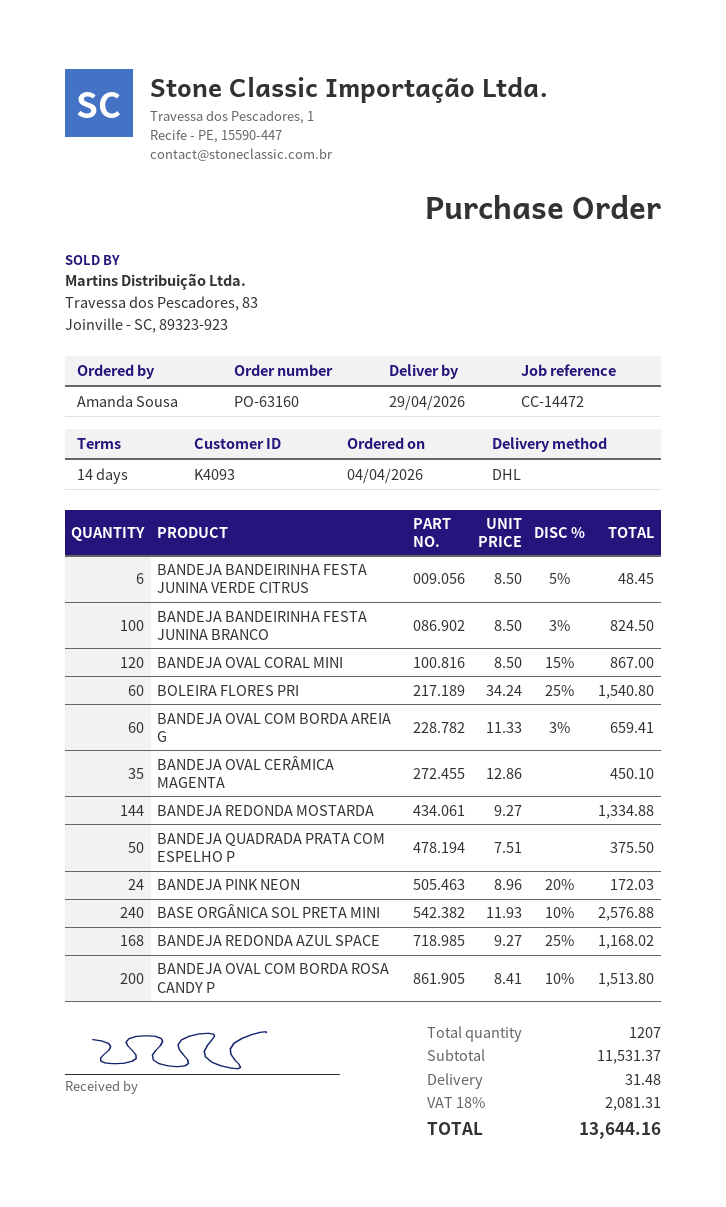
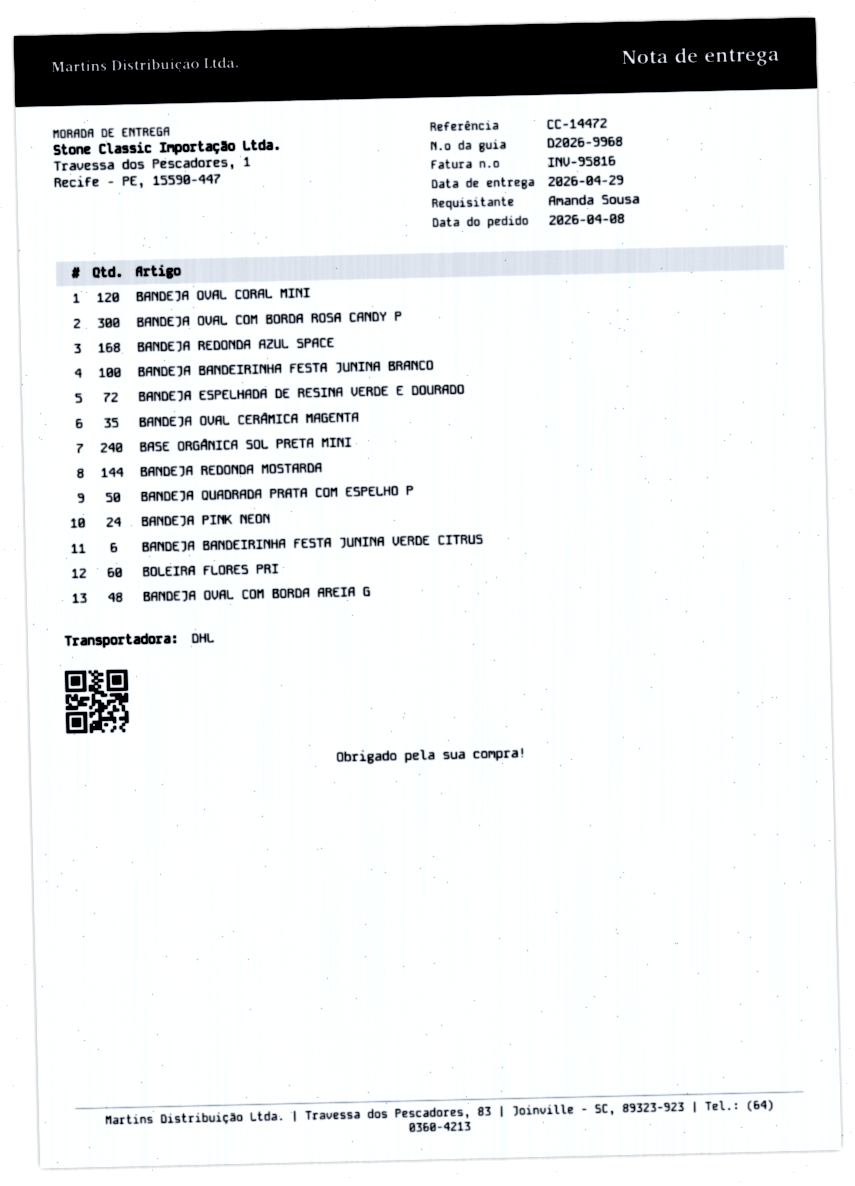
order date: 2026-04-04 -> 2026-04-08
BANDEJA OVAL COM BORDA AREIA G: 60 -> 48
BANDEJA OVAL COM BORDA ROSA CANDY P: 200 -> 300
BANDEJA ESPELHADA DE RESINA VERDE E DOURADO: none -> 72

